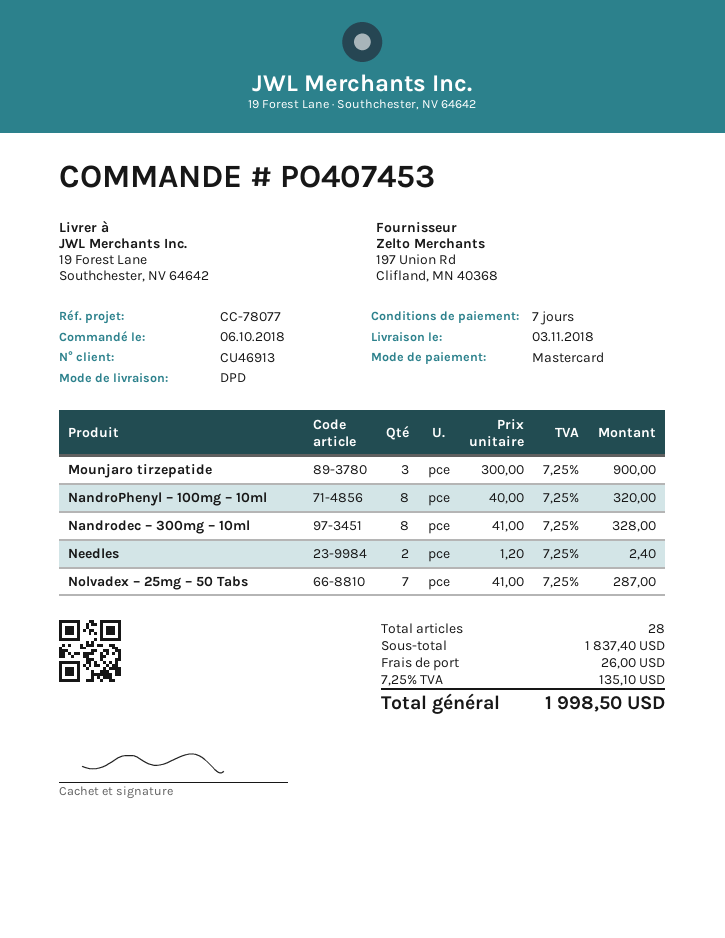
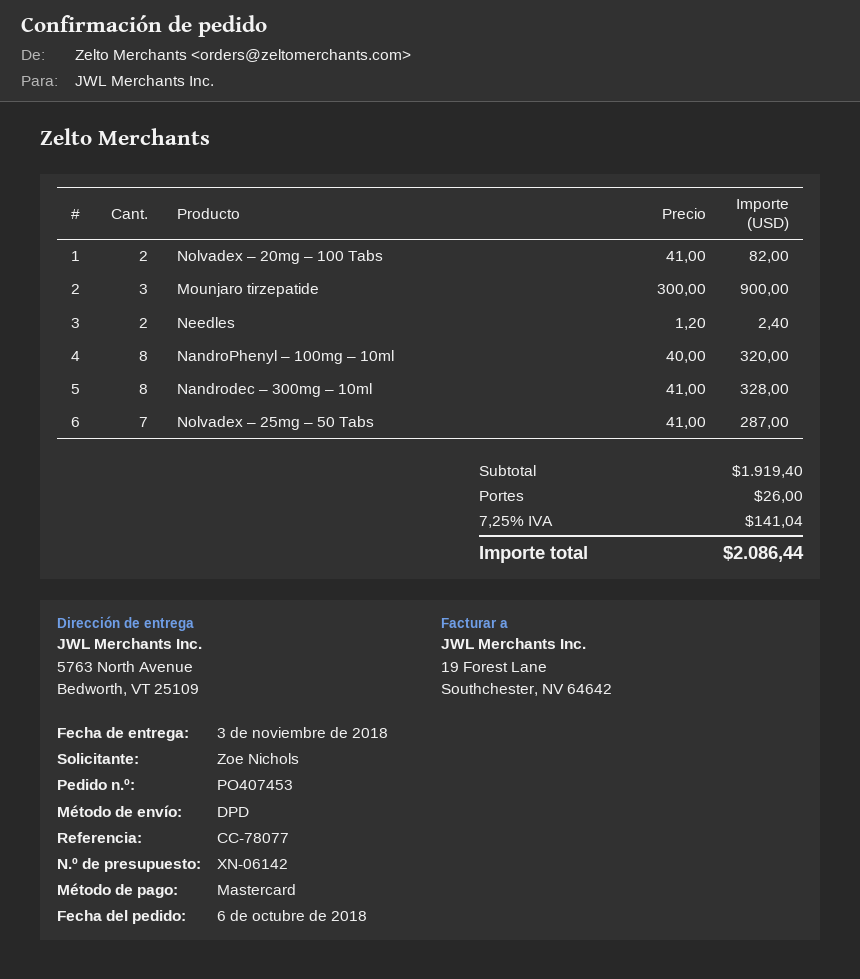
ship to: 19 Forest Lane, Southchester, NV 64642 -> 5763 North Avenue, Bedworth, VT 25109
Nolvadex – 20mg – 100 Tabs: none -> 2 x 41.00 = 82.00
subtotal: 1837.40 -> 1919.40
tax: 7.25% = 135.10 -> 7.25% = 141.04
total: 1998.50 -> 2086.44

